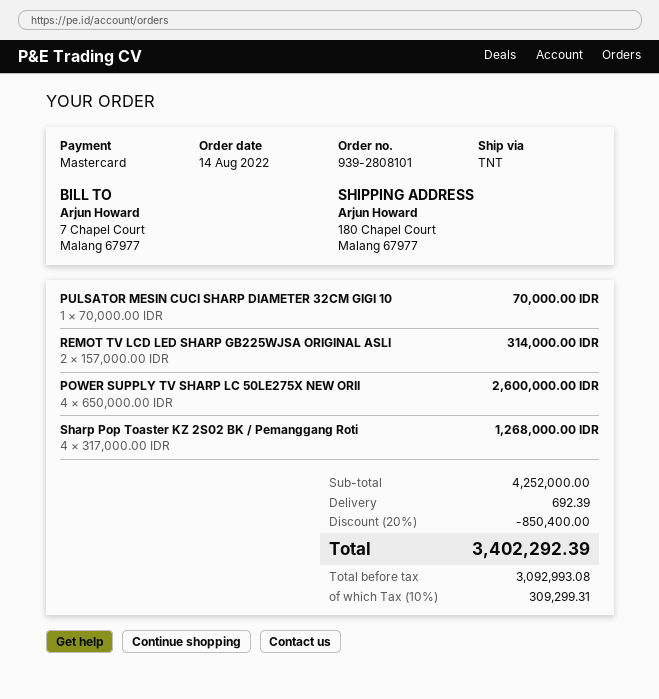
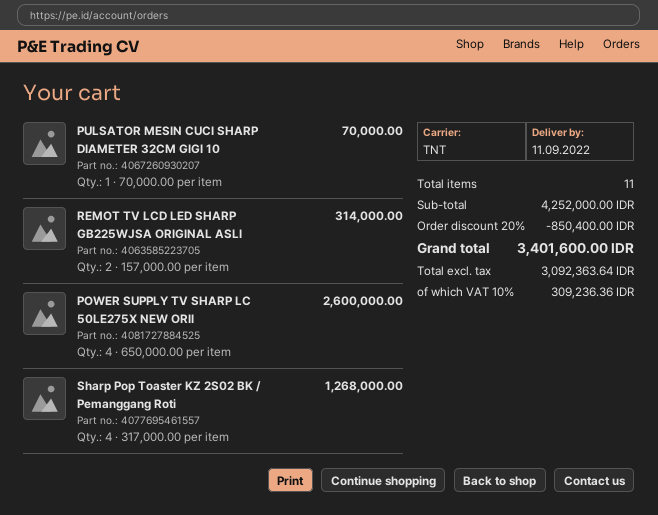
shipping: 692.39 -> none
net: 3092993.08 -> 3092363.64
tax: 10% = 309299.31 -> 10% = 309236.36
total: 3402292.39 -> 3401600.00

